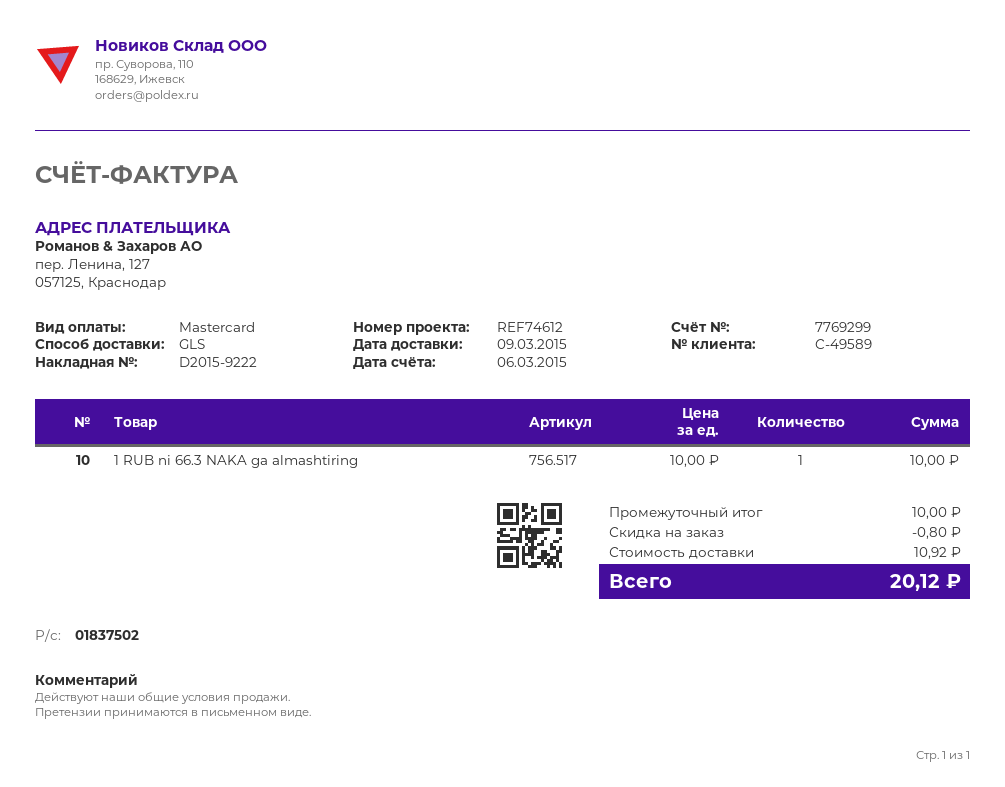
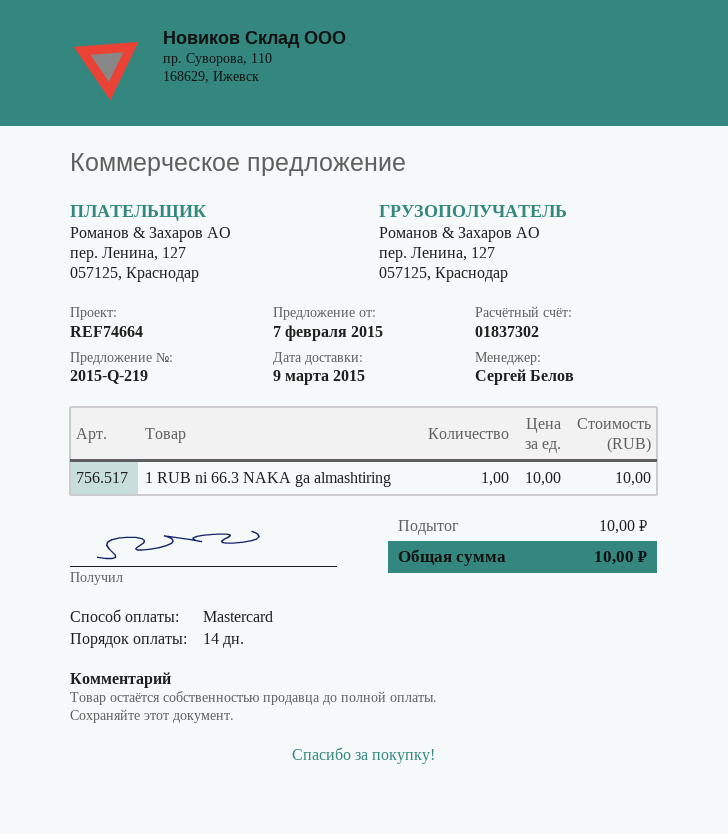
reference: REF74612 -> REF74664
bank account: 01837502 -> 01837302
discount: 0.80 -> none
shipping: 10.92 -> none
total: 20.12 -> 10.00

